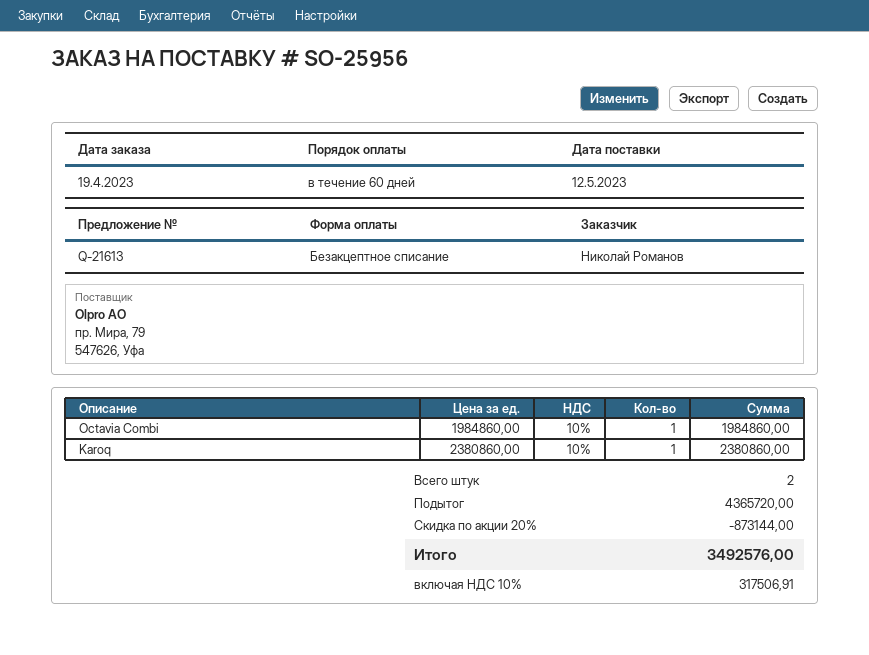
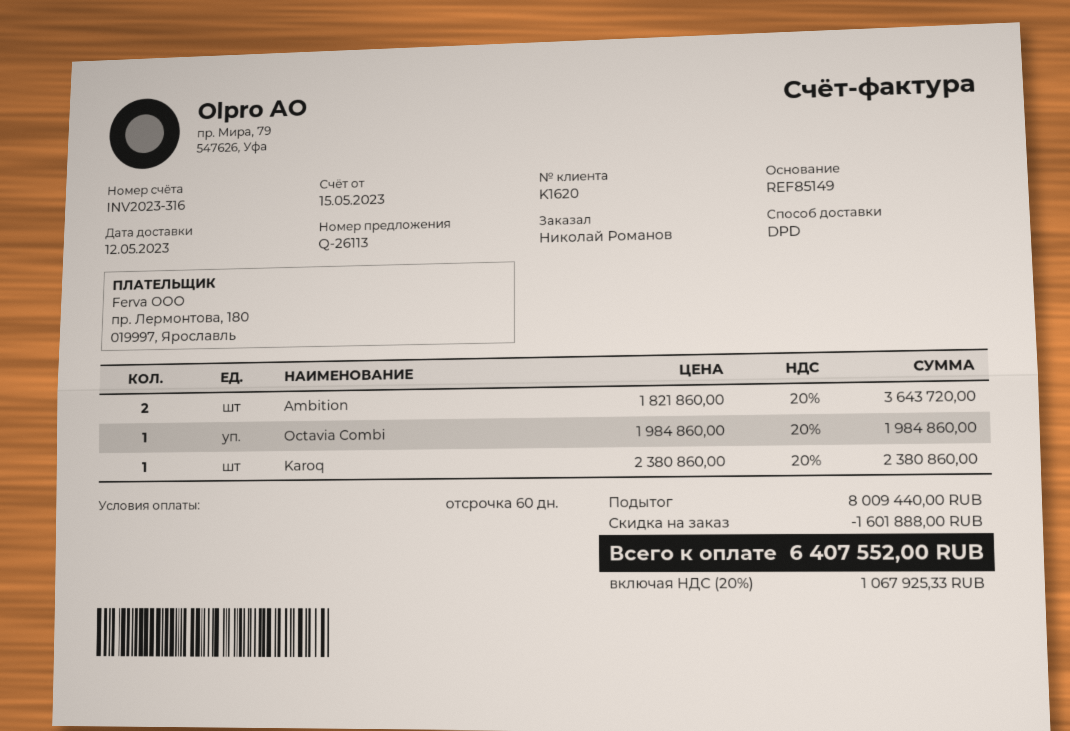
quote number: Q-21613 -> Q-26113
Ambition: none -> 2 x 1821860.00 = 3643720.00
subtotal: 4365720.00 -> 8009440.00
discount: 873144.00 -> 1601888.00
tax: 10% = 317506.91 -> 20% = 1067925.33
total: 3492576.00 -> 6407552.00

